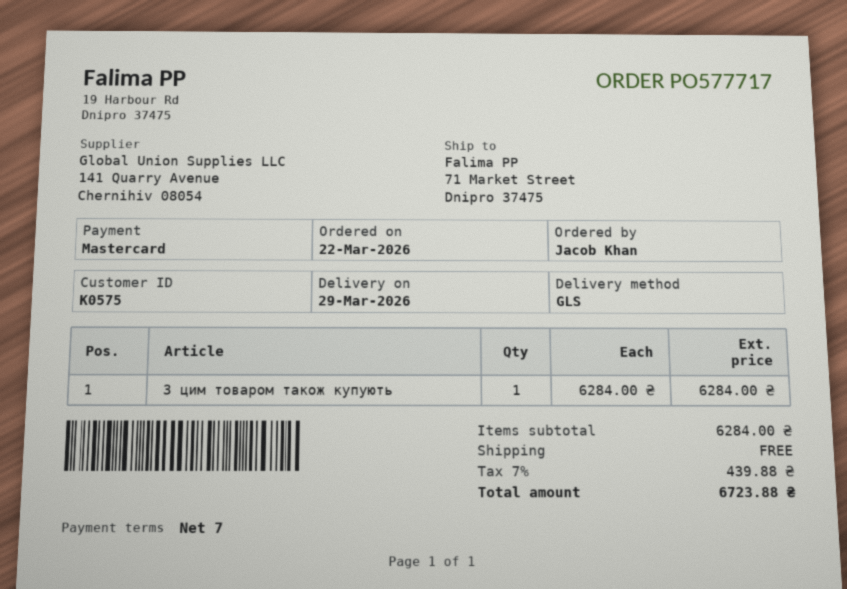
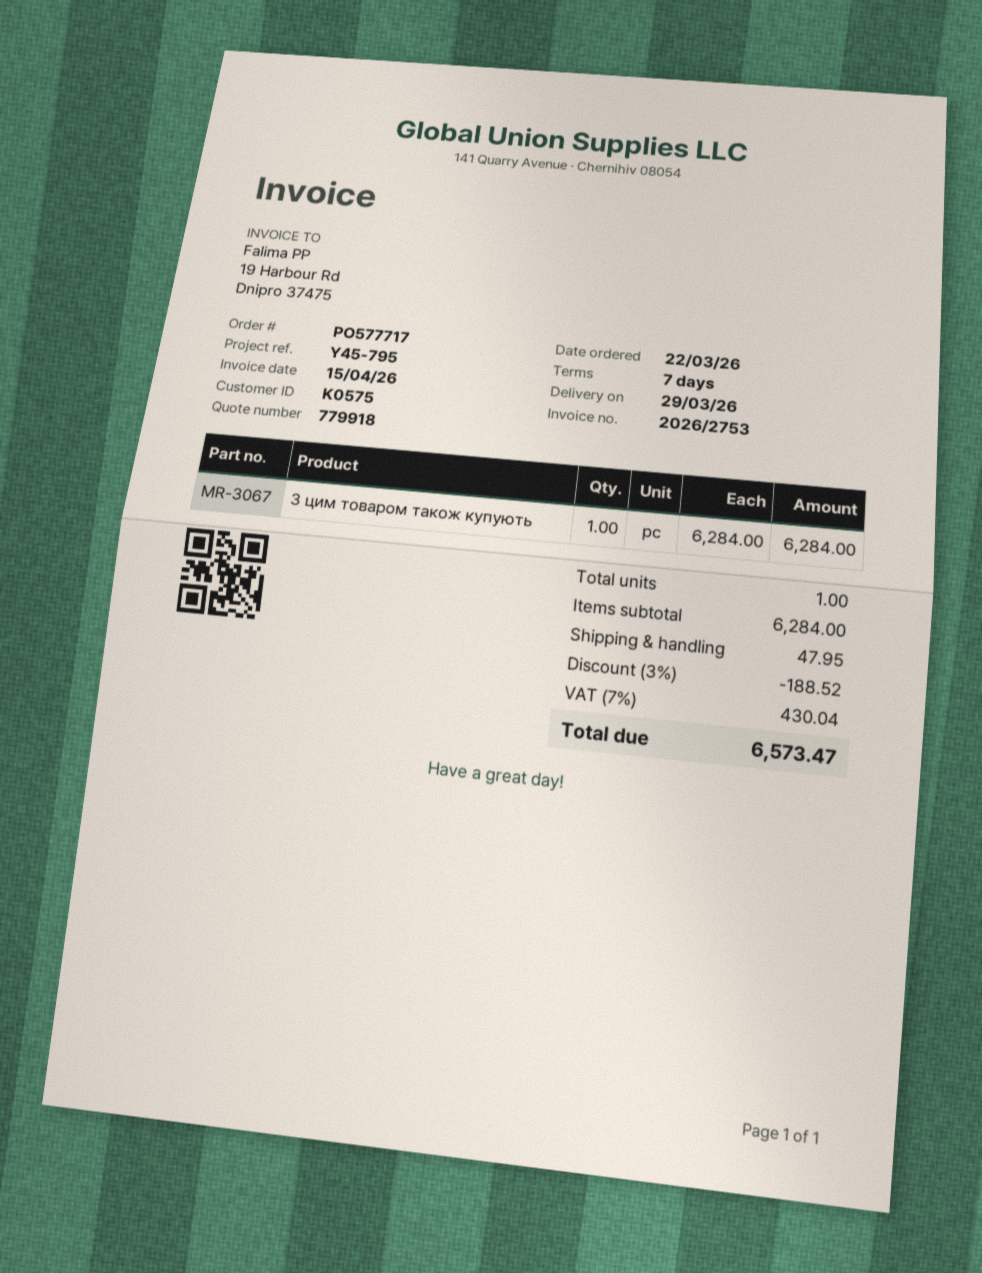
discount: none -> 3% = 188.52
shipping: 0.00 -> 47.95
tax: 7% = 439.88 -> 7% = 430.04
total: 6723.88 -> 6573.47

